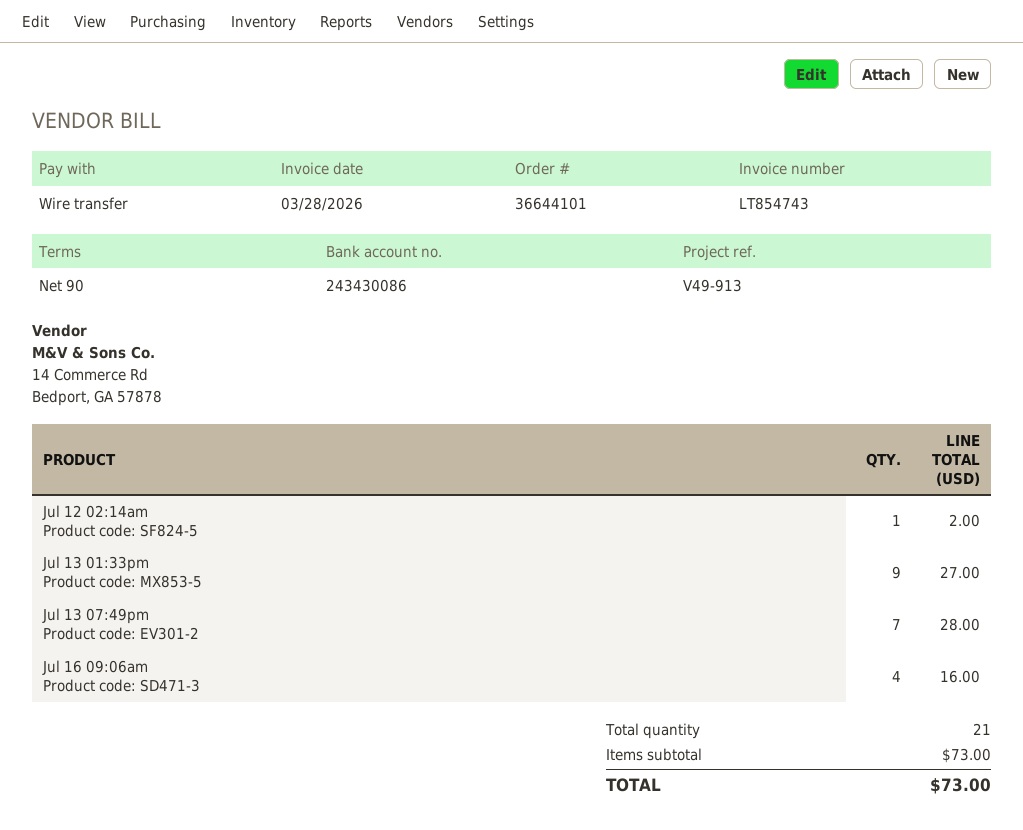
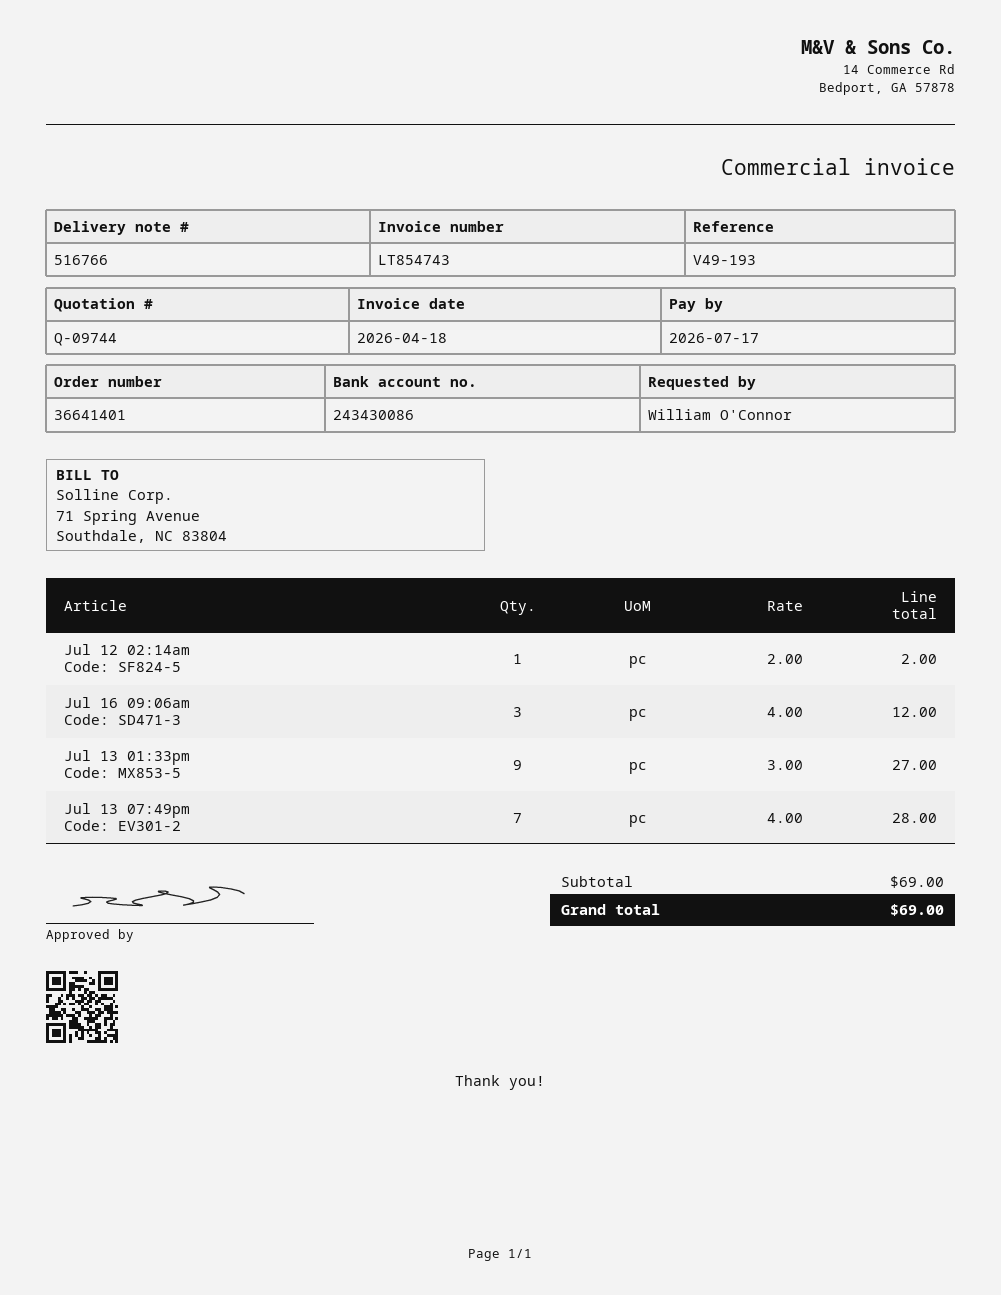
order number: 36644101 -> 36641401
invoice date: 2026-03-28 -> 2026-04-18
reference: V49-913 -> V49-193
Jul 16 09:06am: 4 for 16.00 -> 3 for 12.00
subtotal: 73.00 -> 69.00
total: 73.00 -> 69.00

